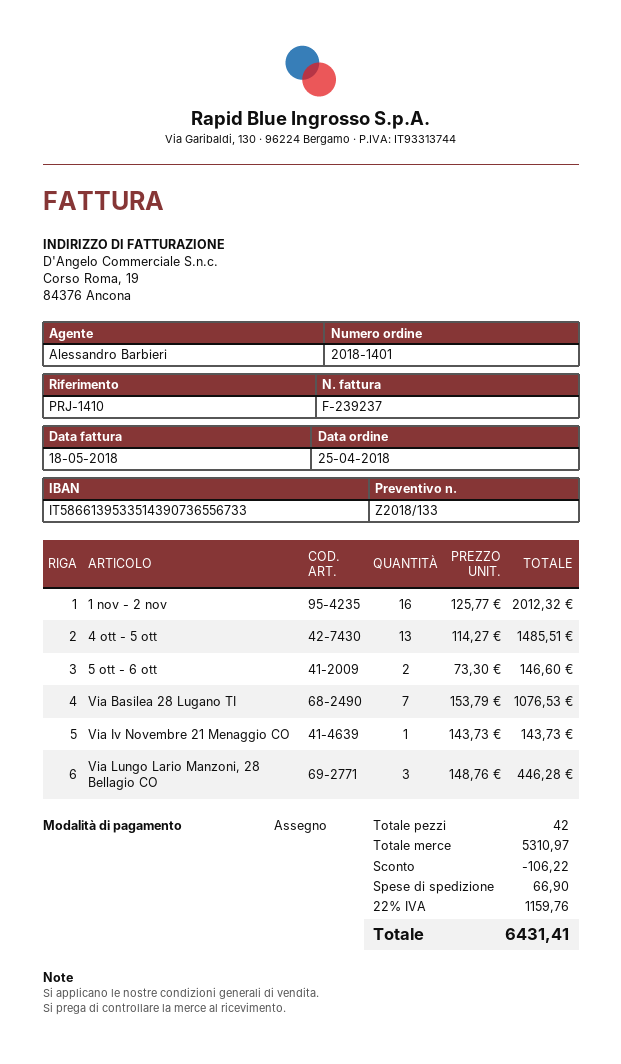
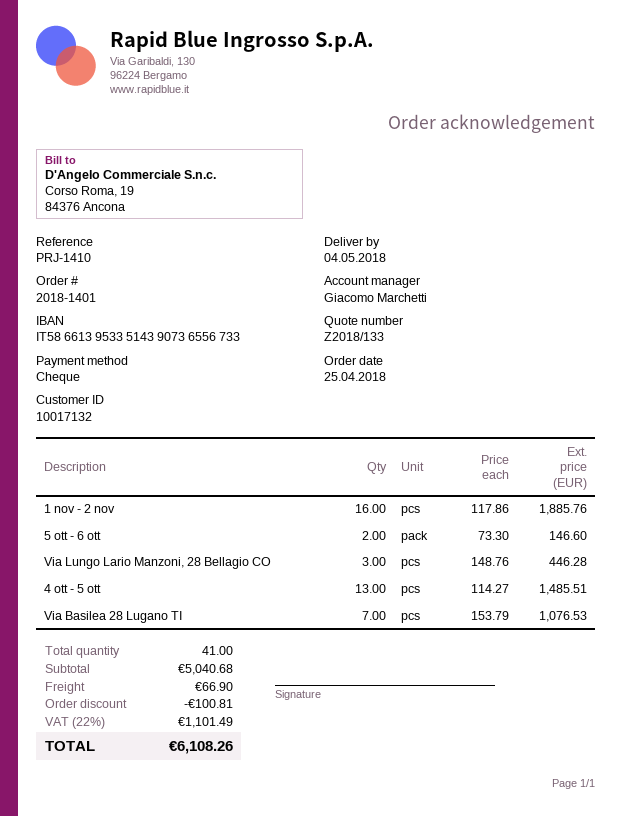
sales rep: Alessandro Barbieri -> Giacomo Marchetti
1 nov - 2 nov: 16 x 125.77 = 2012.32 -> 16 x 117.86 = 1885.76
Via Iv Novembre 21 Menaggio CO: 1 x 143.73 = 143.73 -> none
total quantity: 42 -> 41
subtotal: 5310.97 -> 5040.68
discount: 106.22 -> 100.81
tax: 22% = 1159.76 -> 22% = 1101.49
total: 6431.41 -> 6108.26

